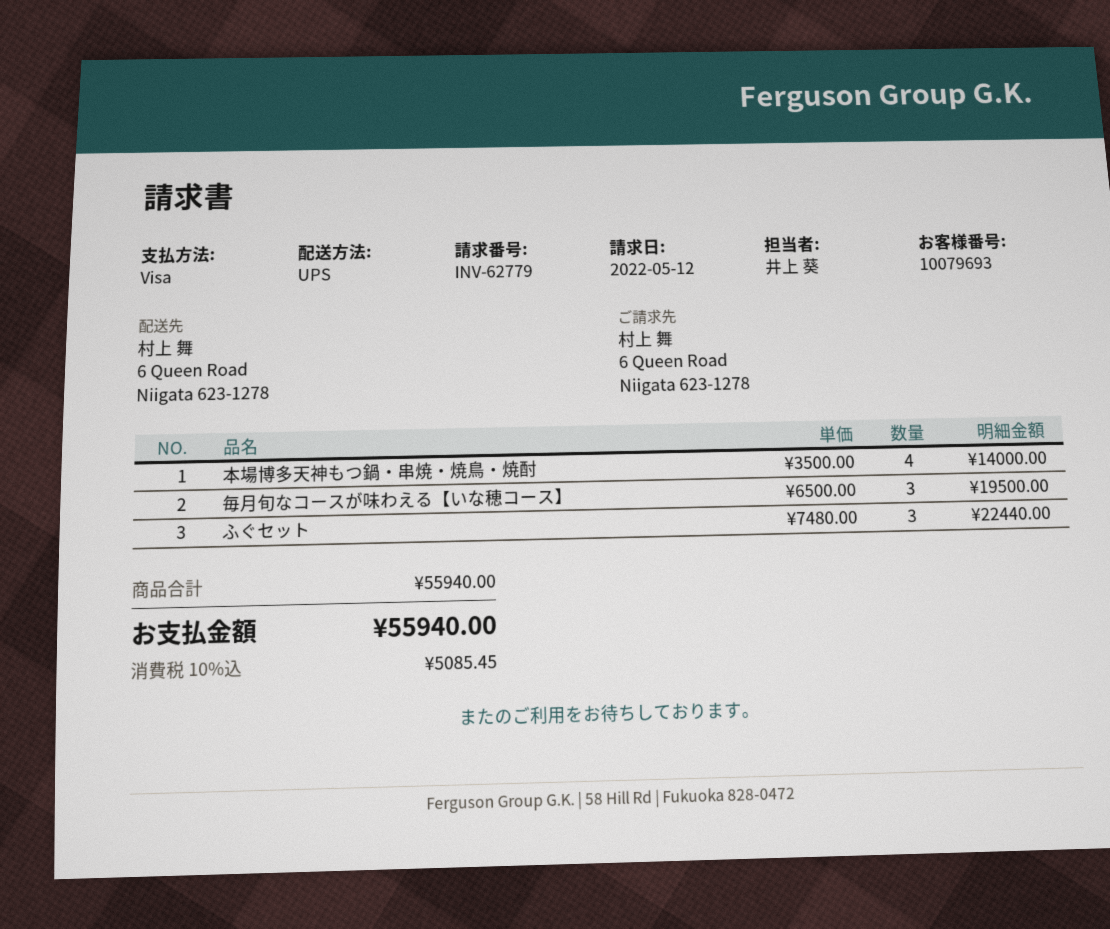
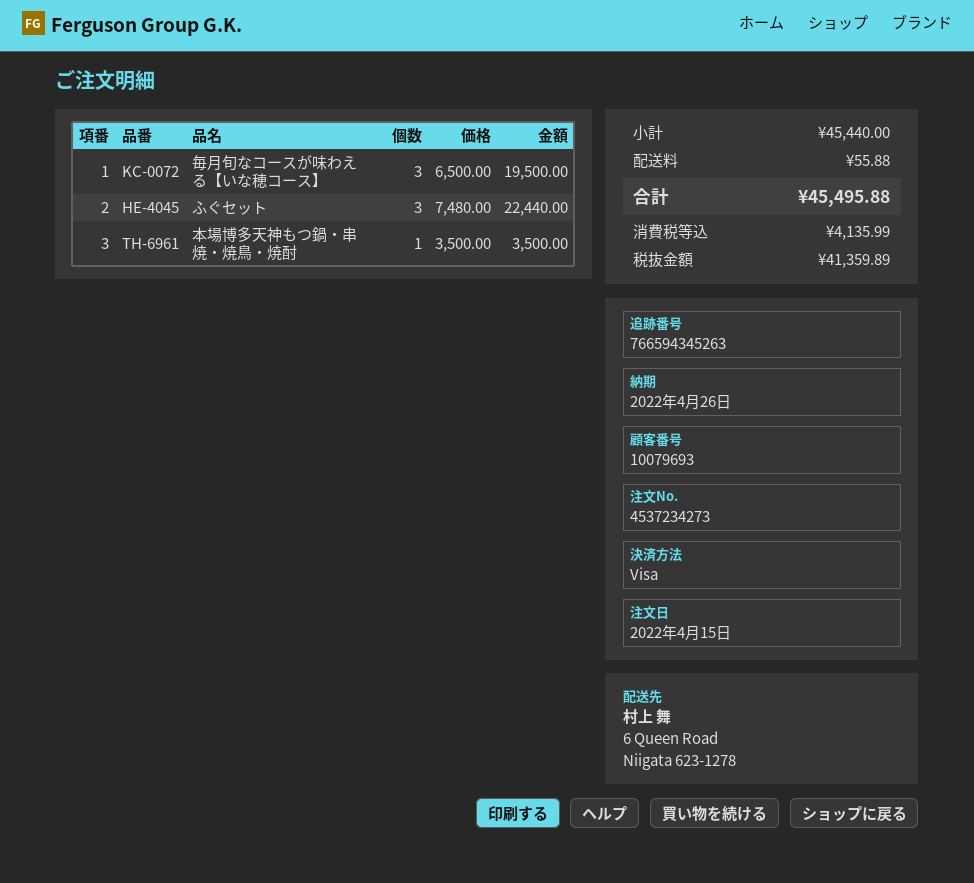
本場博多天神もつ鍋・串焼・焼鳥・焼酎: 4 x 3500.00 = 14000.00 -> 1 x 3500.00 = 3500.00
subtotal: 55940.00 -> 45440.00
shipping: none -> 55.88
tax: 5085.45 -> 4135.99
total: 55940.00 -> 45495.88

